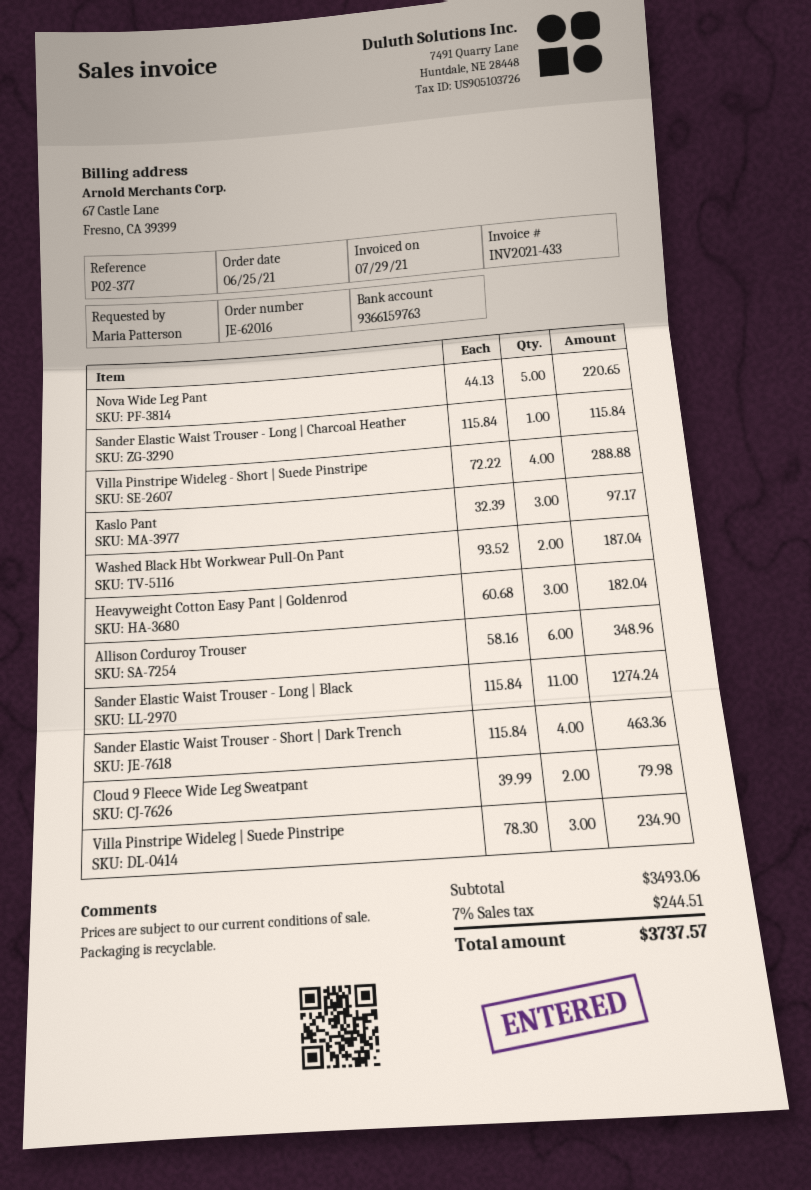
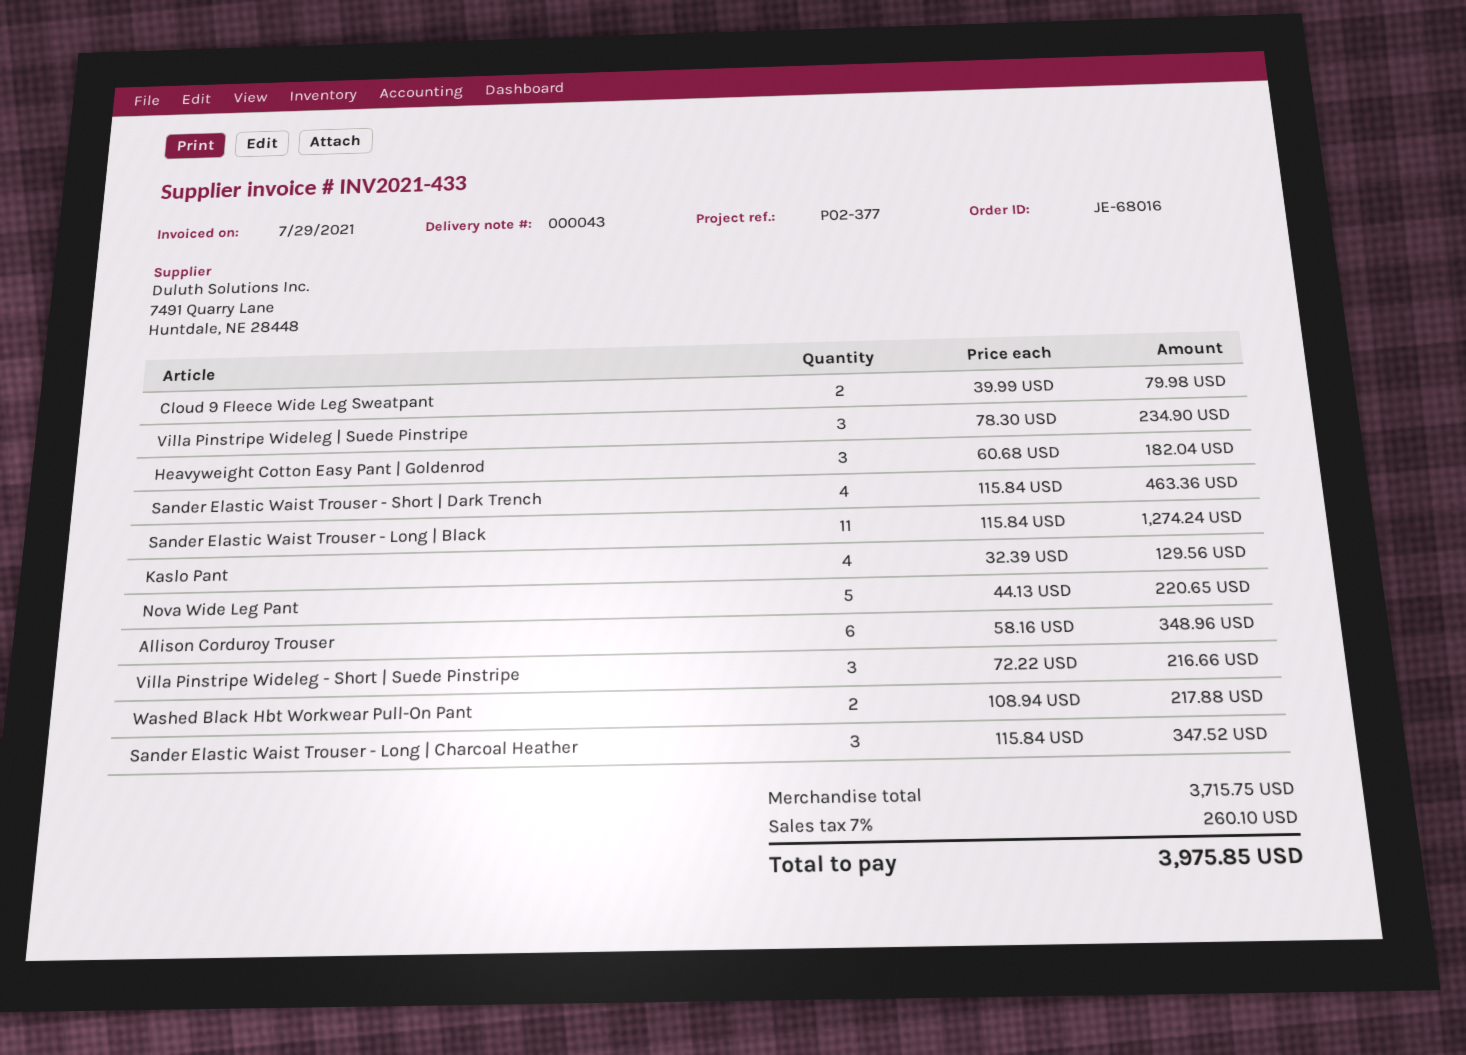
order number: JE-62016 -> JE-68016
Sander Elastic Waist Trouser - Long | Charcoal Heather: 1 x 115.84 = 115.84 -> 3 x 115.84 = 347.52
Villa Pinstripe Wideleg - Short | Suede Pinstripe: 4 x 72.22 = 288.88 -> 3 x 72.22 = 216.66
Kaslo Pant: 3 x 32.39 = 97.17 -> 4 x 32.39 = 129.56
Washed Black Hbt Workwear Pull-On Pant: 2 x 93.52 = 187.04 -> 2 x 108.94 = 217.88
subtotal: 3493.06 -> 3715.75
tax: 7% = 244.51 -> 7% = 260.10
total: 3737.57 -> 3975.85

